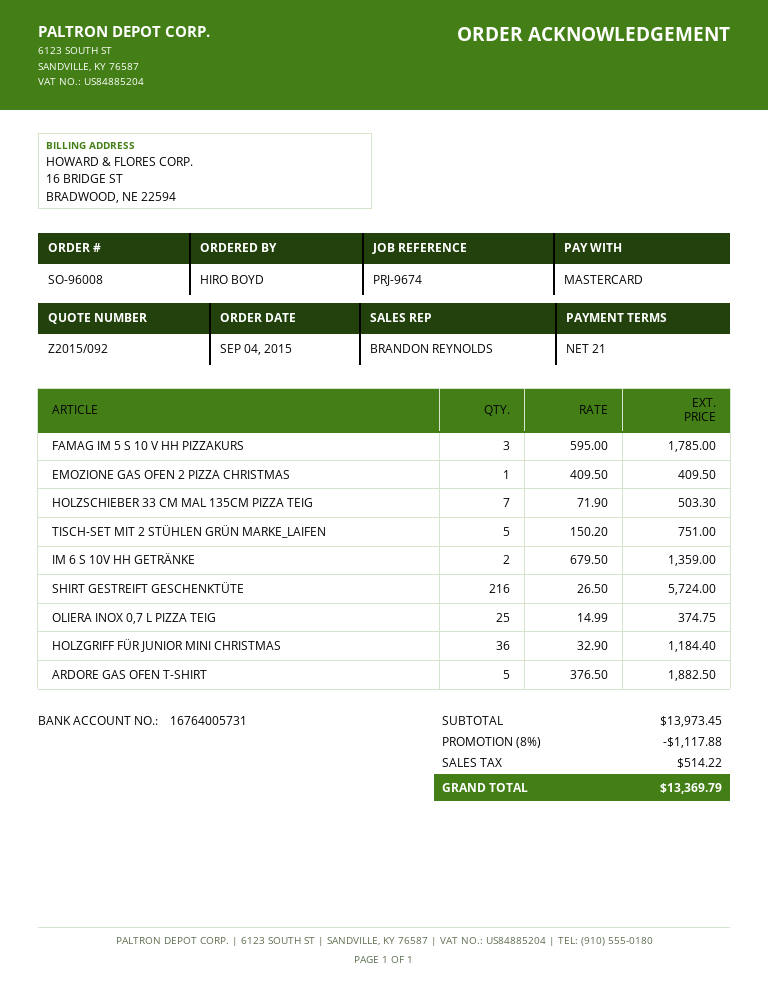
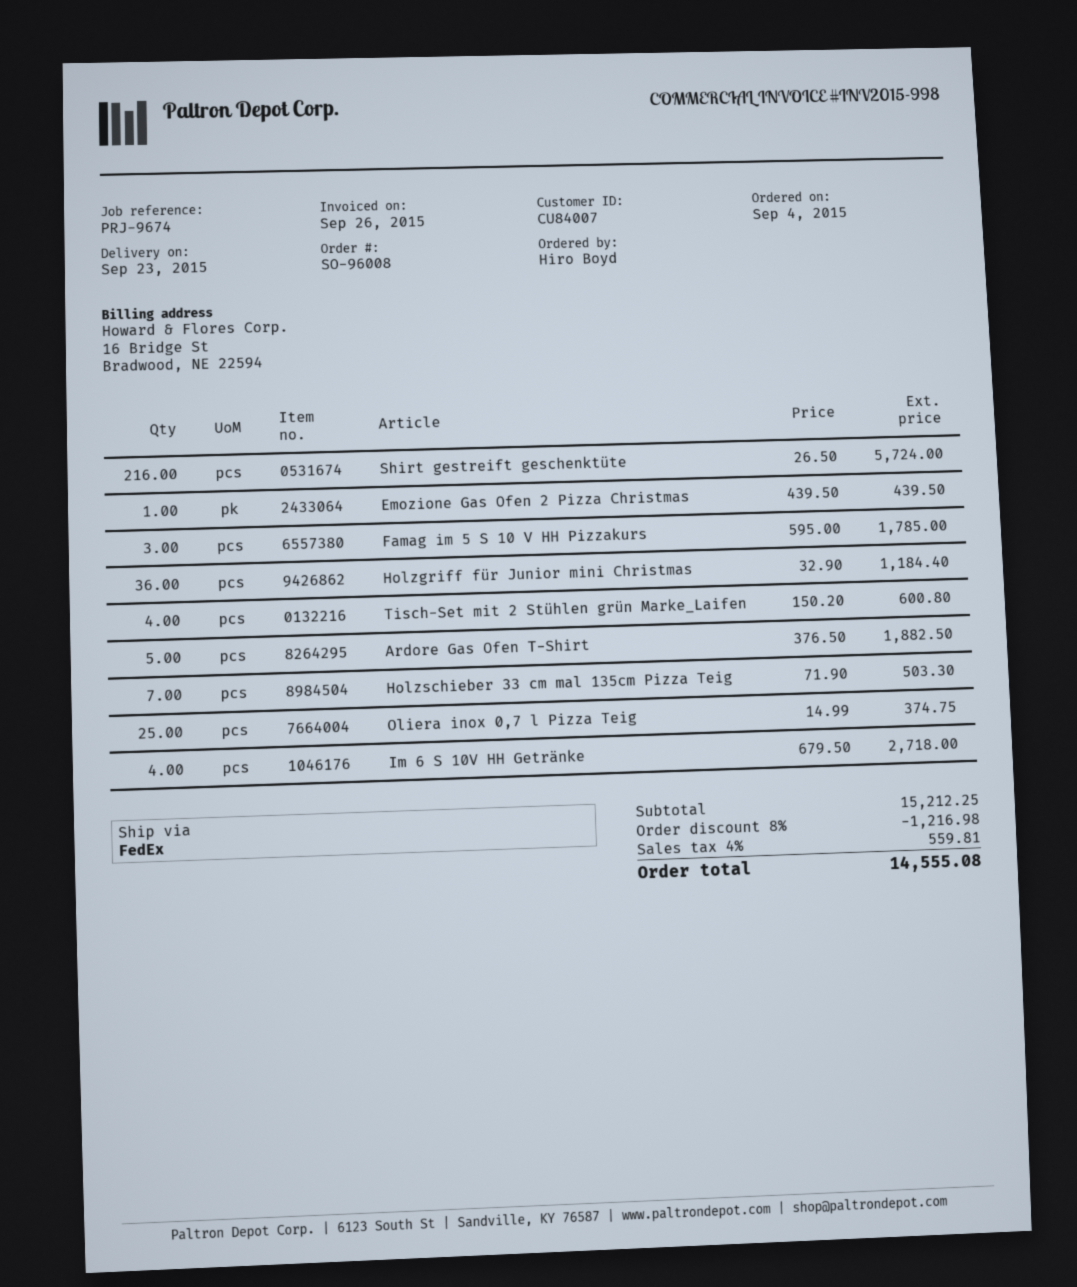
EMOZIONE GAS OFEN 2 PIZZA CHRISTMAS: 1 x 409.50 = 409.50 -> 1 x 439.50 = 439.50
TISCH-SET MIT 2 STÜHLEN GRÜN MARKE_LAIFEN: 5 x 150.20 = 751.00 -> 4 x 150.20 = 600.80
IM 6 S 10V HH GETRÄNKE: 2 x 679.50 = 1359.00 -> 4 x 679.50 = 2718.00
subtotal: 13973.45 -> 15212.25
discount: 8% = 1117.88 -> 8% = 1216.98
tax: 514.22 -> 559.81
total: 13369.79 -> 14555.08

